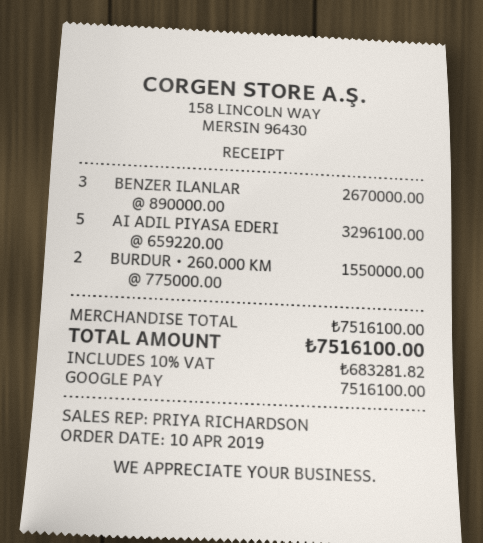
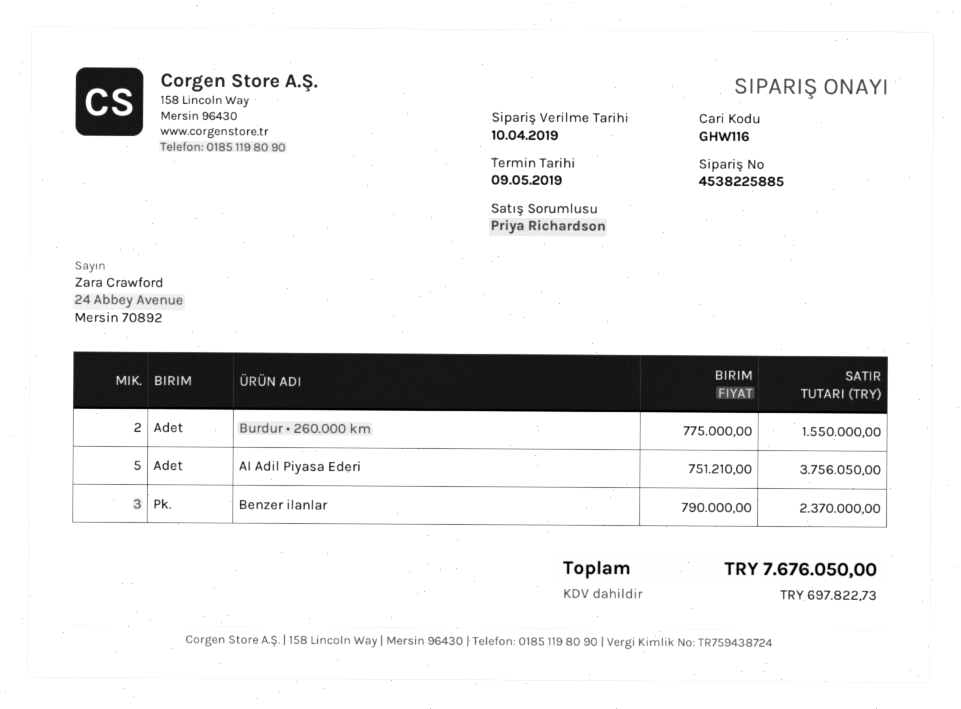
BENZER ILANLAR: 3 x 890000.00 = 2670000.00 -> 3 x 790000.00 = 2370000.00
AI ADIL PIYASA EDERI: 5 x 659220.00 = 3296100.00 -> 5 x 751210.00 = 3756050.00
tax: 683281.82 -> 697822.73
total: 7516100.00 -> 7676050.00

